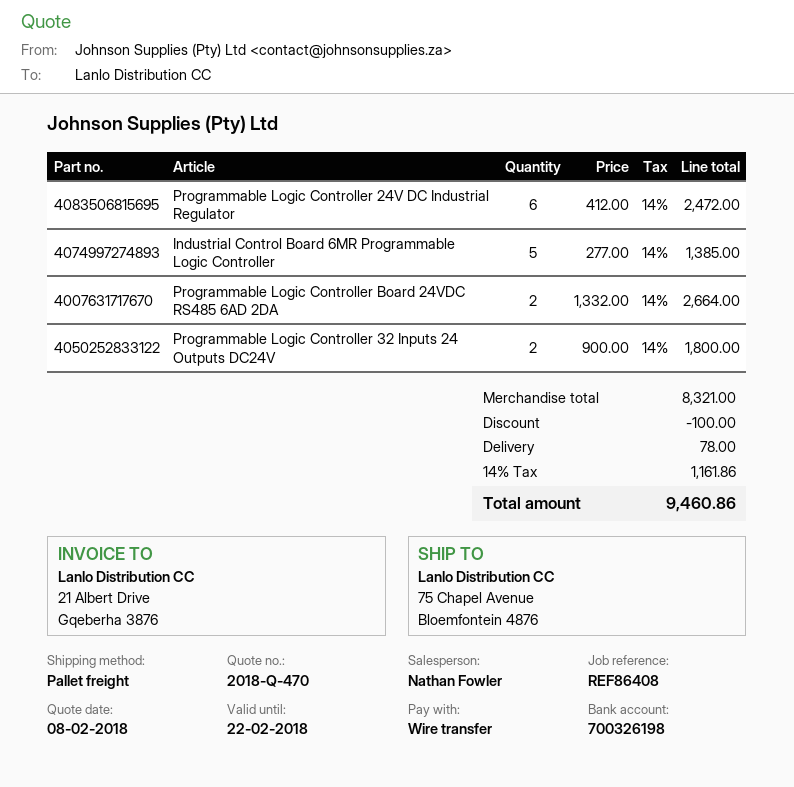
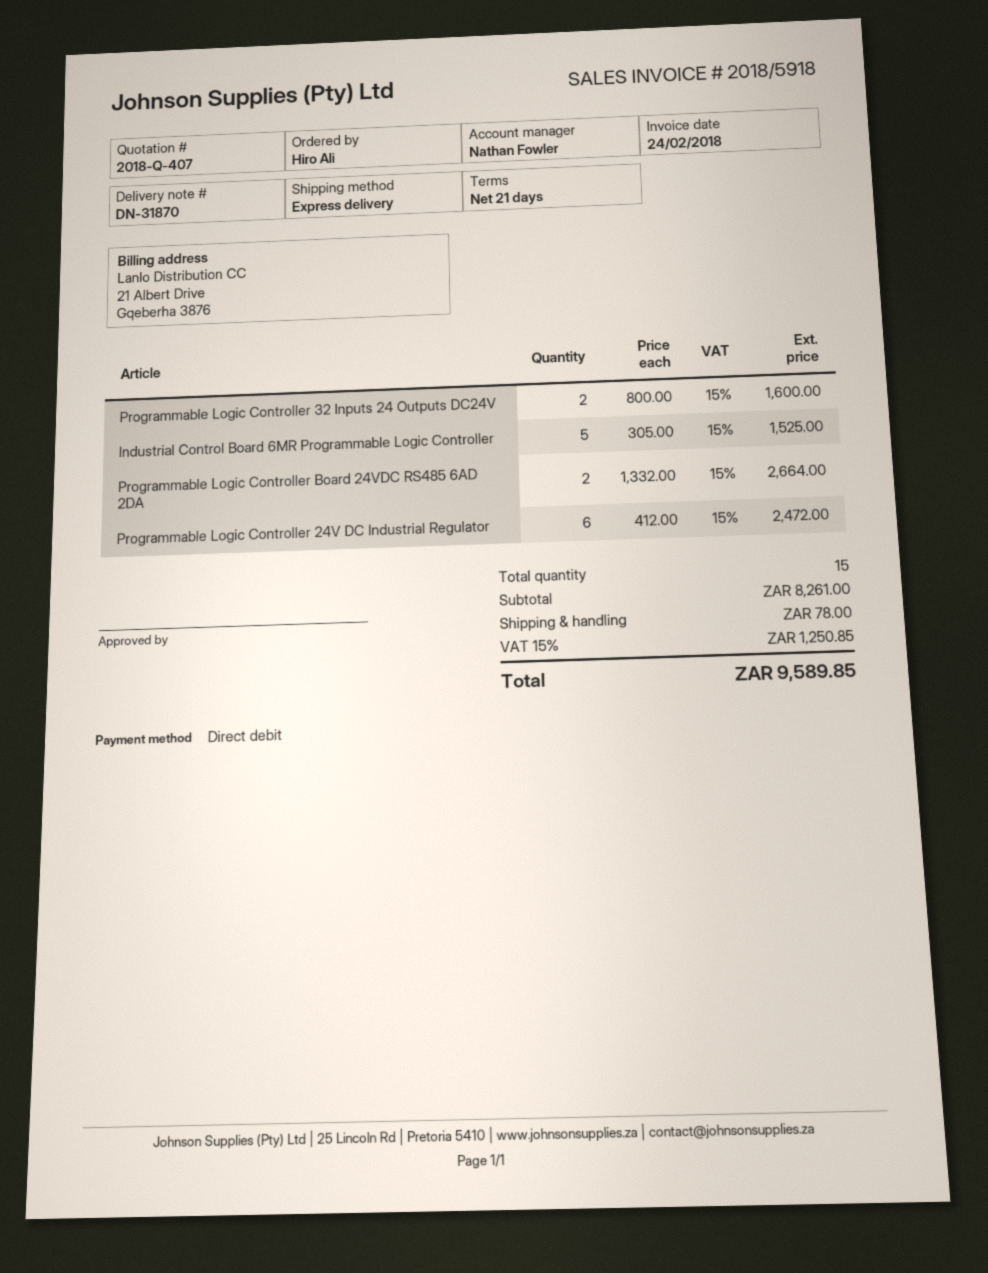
quote number: 2018-Q-470 -> 2018-Q-407
payment method: bank transfer -> direct debit
shipping method: pallet freight -> express
Industrial Control Board 6MR Programmable Logic Controller: 5 x 277.00 = 1385.00 -> 5 x 305.00 = 1525.00
Programmable Logic Controller 32 Inputs 24 Outputs DC24V: 2 x 900.00 = 1800.00 -> 2 x 800.00 = 1600.00
subtotal: 8321.00 -> 8261.00
discount: 100.00 -> none
tax: 14% = 1161.86 -> 15% = 1250.85
total: 9460.86 -> 9589.85

